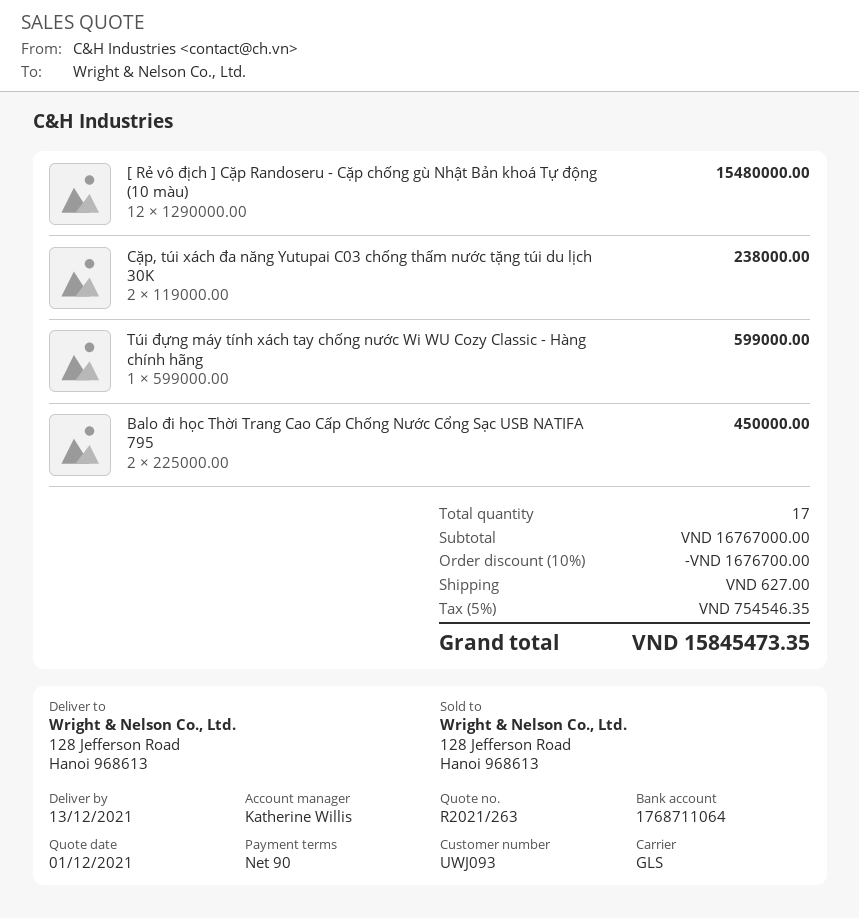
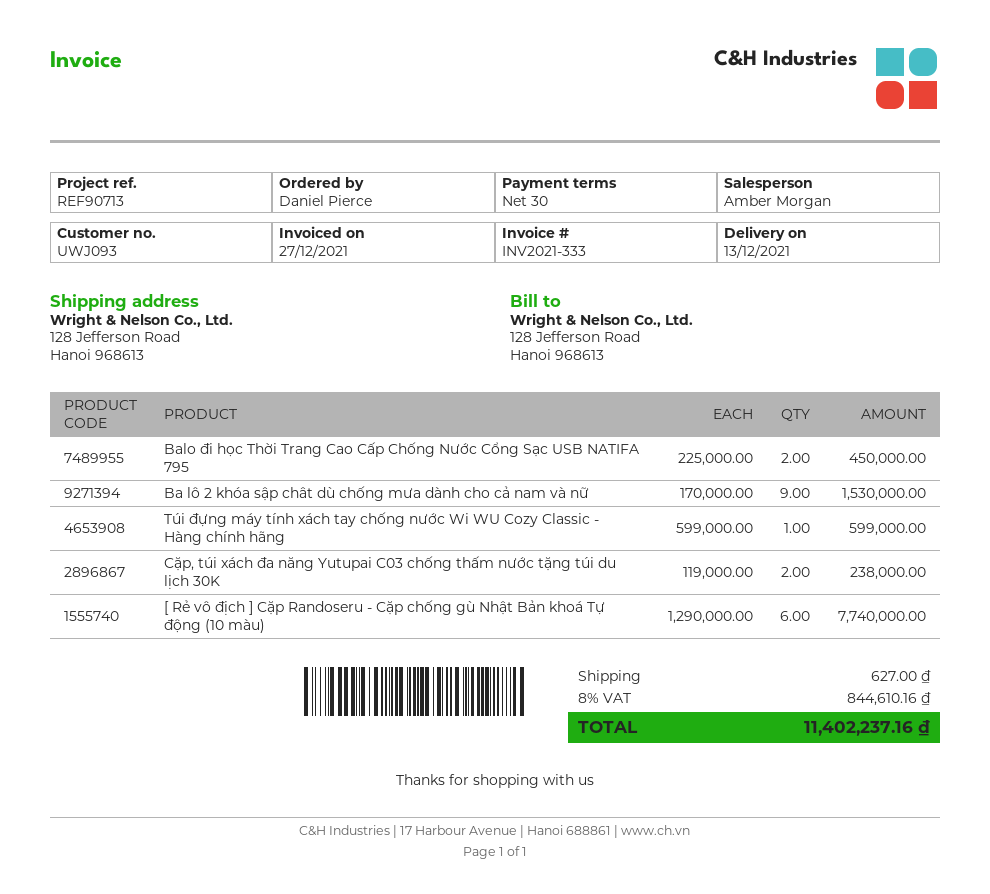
payment terms: 90 days -> 30 days
sales rep: Katherine Willis -> Amber Morgan
[ Rẻ vô địch ] Cặp Randoseru - Cặp chống gù Nhật Bản khoá Tự động (10 màu): 12 x 1290000.00 = 15480000.00 -> 6 x 1290000.00 = 7740000.00
Ba lô 2 khóa sập chât dù chống mưa dành cho cả nam và nữ: none -> 9 x 170000.00 = 1530000.00
discount: 10% = 1676700.00 -> none
tax: 5% = 754546.35 -> 8% = 844610.16
total: 15845473.35 -> 11402237.16

